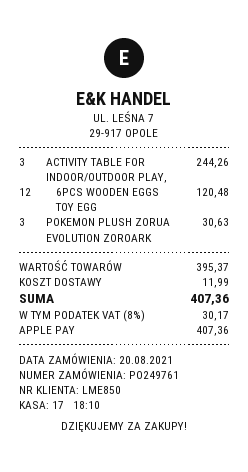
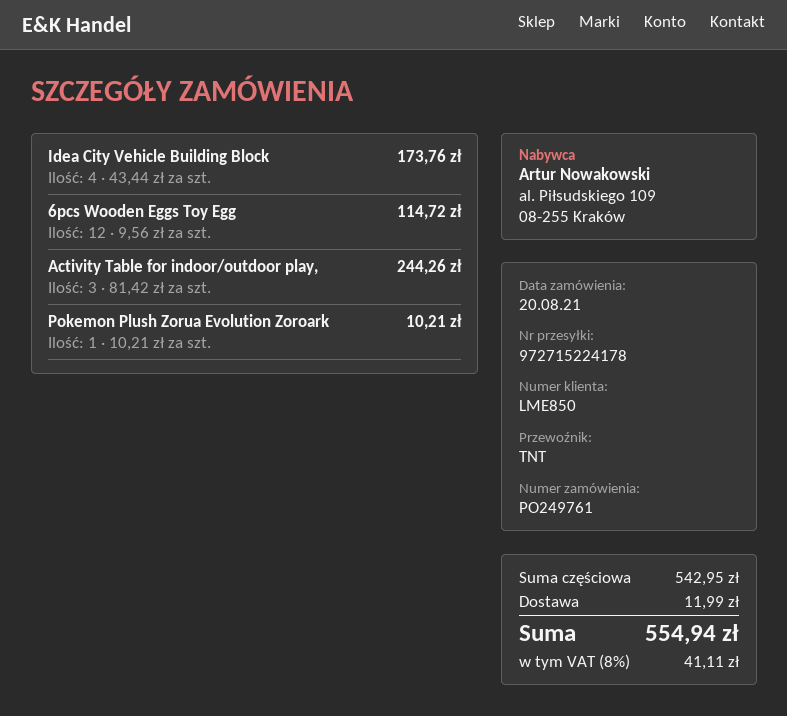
6PCS WOODEN EGGS TOY EGG: 12 for 120.48 -> 12 for 114.72
POKEMON PLUSH ZORUA EVOLUTION ZOROARK: 3 for 30.63 -> 1 for 10.21
Idea City Vehicle Building Block: none -> 4 for 173.76
subtotal: 395.37 -> 542.95
tax: 8% = 30.17 -> 8% = 41.11
total: 407.36 -> 554.94

